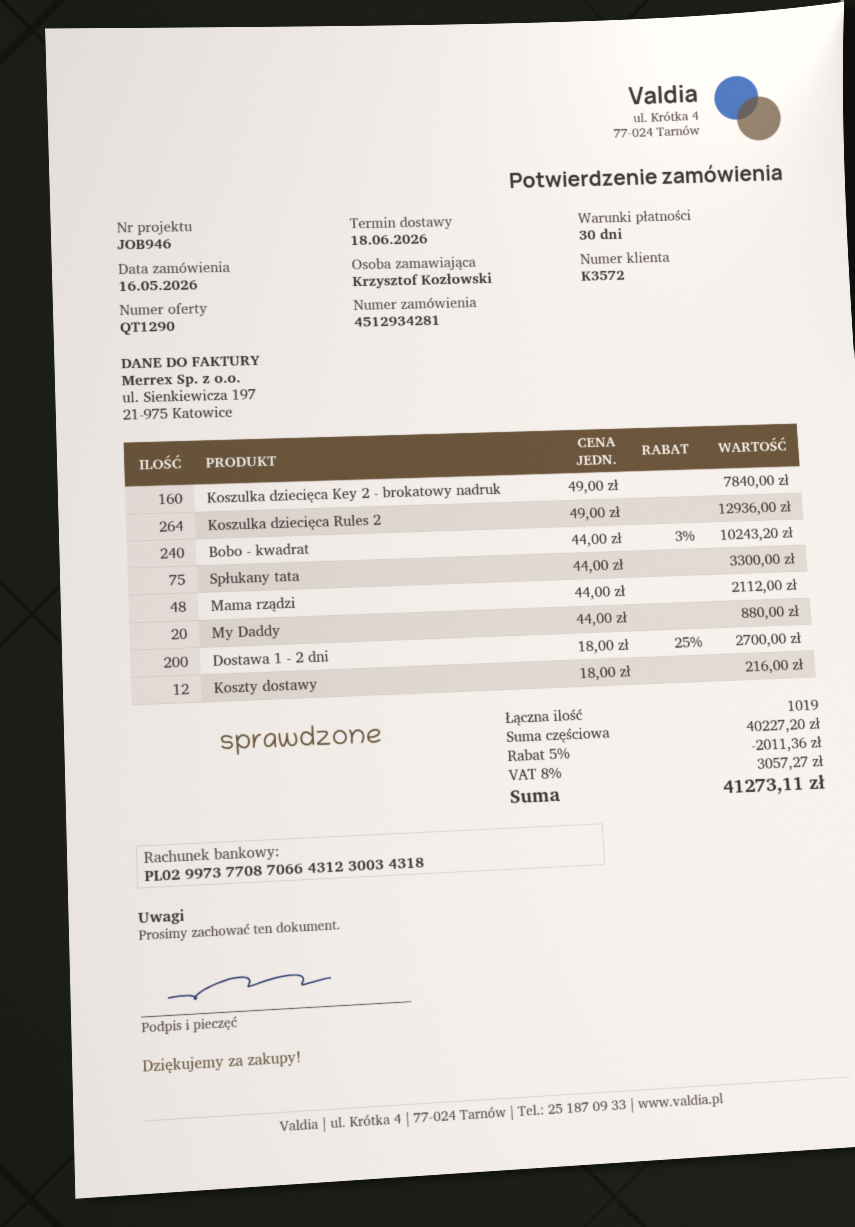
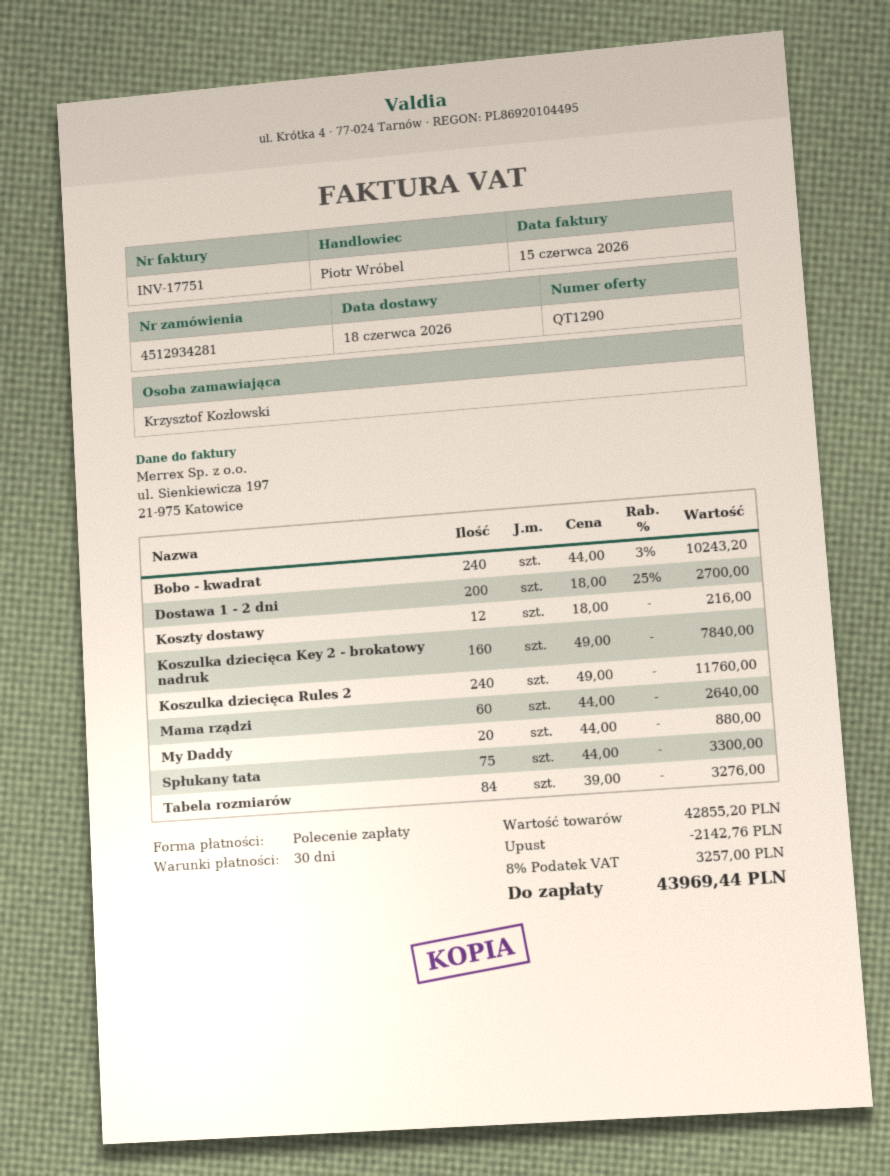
Koszulka dziecięca Rules 2: 264 x 49.00 = 12936.00 -> 240 x 49.00 = 11760.00
Mama rządzi: 48 x 44.00 = 2112.00 -> 60 x 44.00 = 2640.00
Tabela rozmiarów: none -> 84 x 39.00 = 3276.00
subtotal: 40227.20 -> 42855.20
discount: 2011.36 -> 2142.76
tax: 8% = 3057.27 -> 8% = 3257.00
total: 41273.11 -> 43969.44

